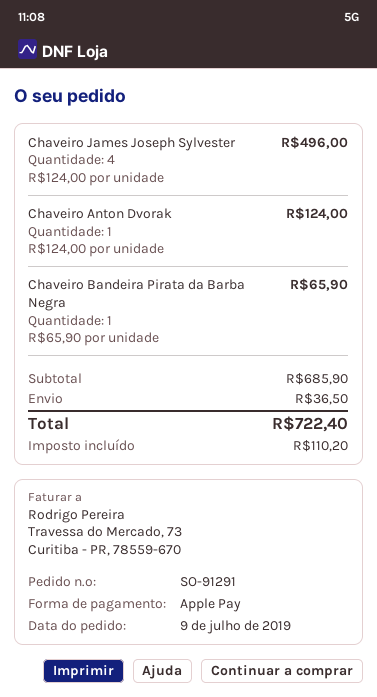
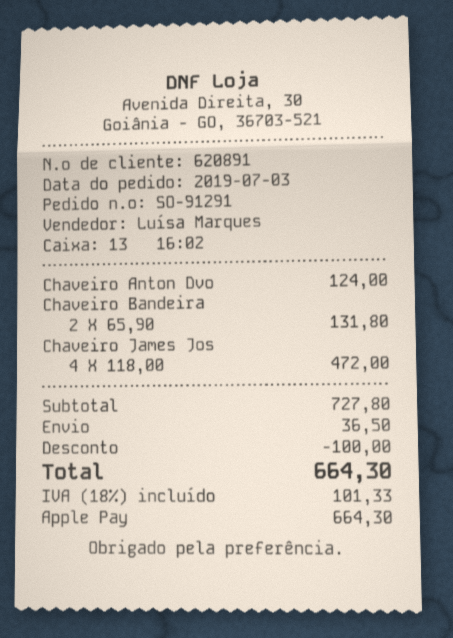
order date: 2019-07-09 -> 2019-07-03
Chaveiro James Joseph Sylvester: 4 x 124.00 = 496.00 -> 4 x 118.00 = 472.00
Chaveiro Bandeira Pirata da Barba Negra: 1 x 65.90 = 65.90 -> 2 x 65.90 = 131.80
subtotal: 685.90 -> 727.80
discount: none -> 100.00
tax: 110.20 -> 101.33
total: 722.40 -> 664.30

